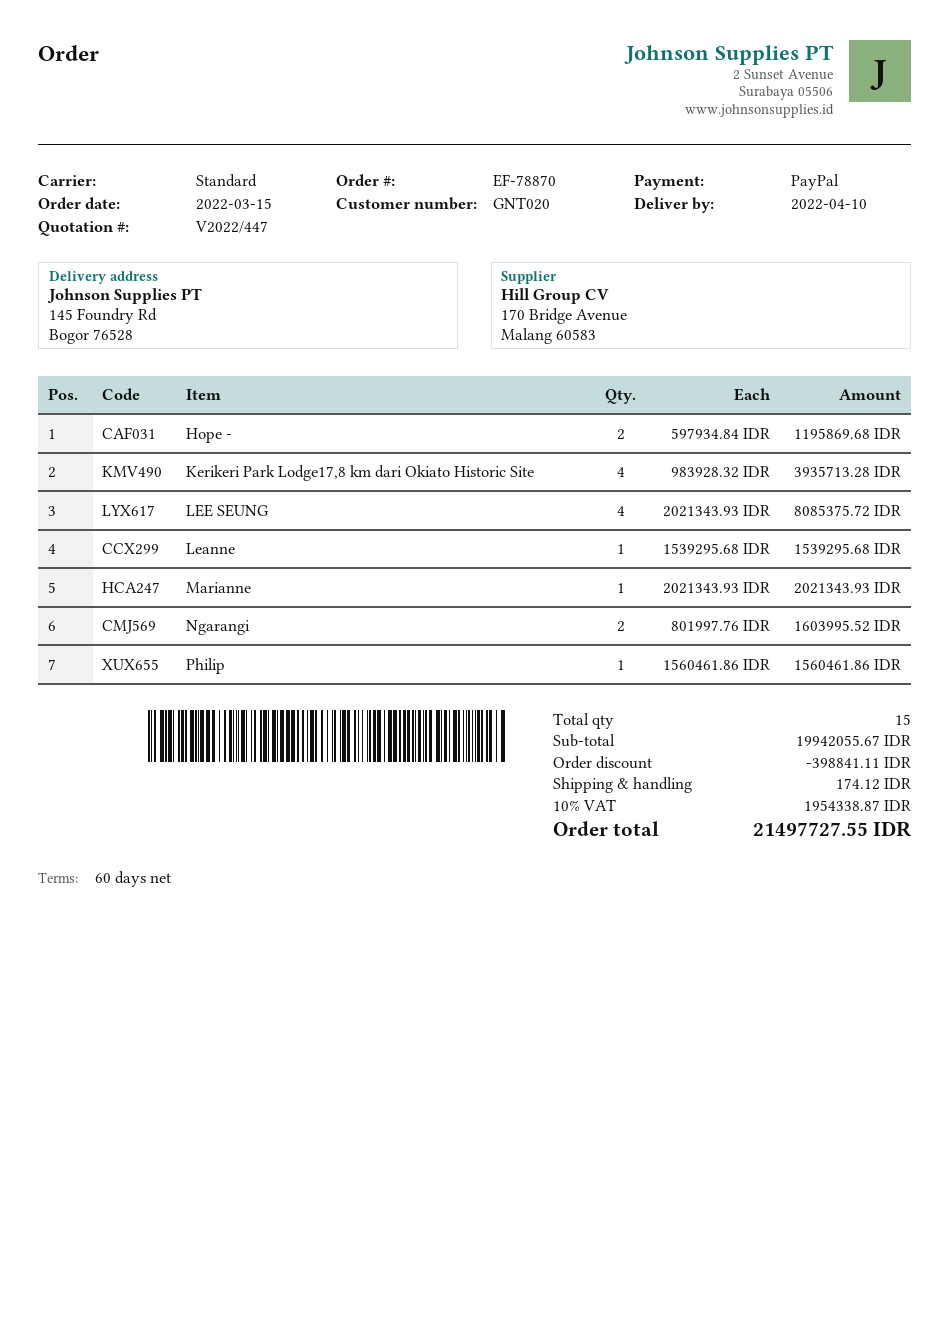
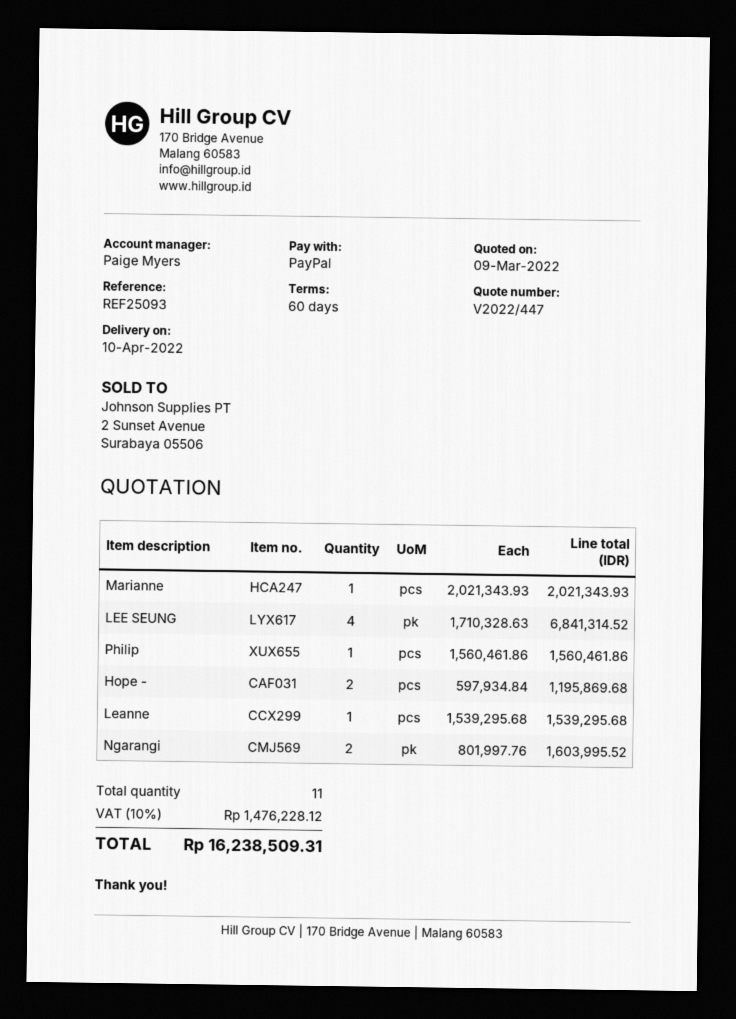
Kerikeri Park Lodge17,8 km dari Okiato Historic Site: 4 x 983928.32 = 3935713.28 -> none
LEE SEUNG: 4 x 2021343.93 = 8085375.72 -> 4 x 1710328.63 = 6841314.52
total quantity: 15 -> 11
discount: 398841.11 -> none
shipping: 174.12 -> none
tax: 10% = 1954338.87 -> 10% = 1476228.12
total: 21497727.55 -> 16238509.31

